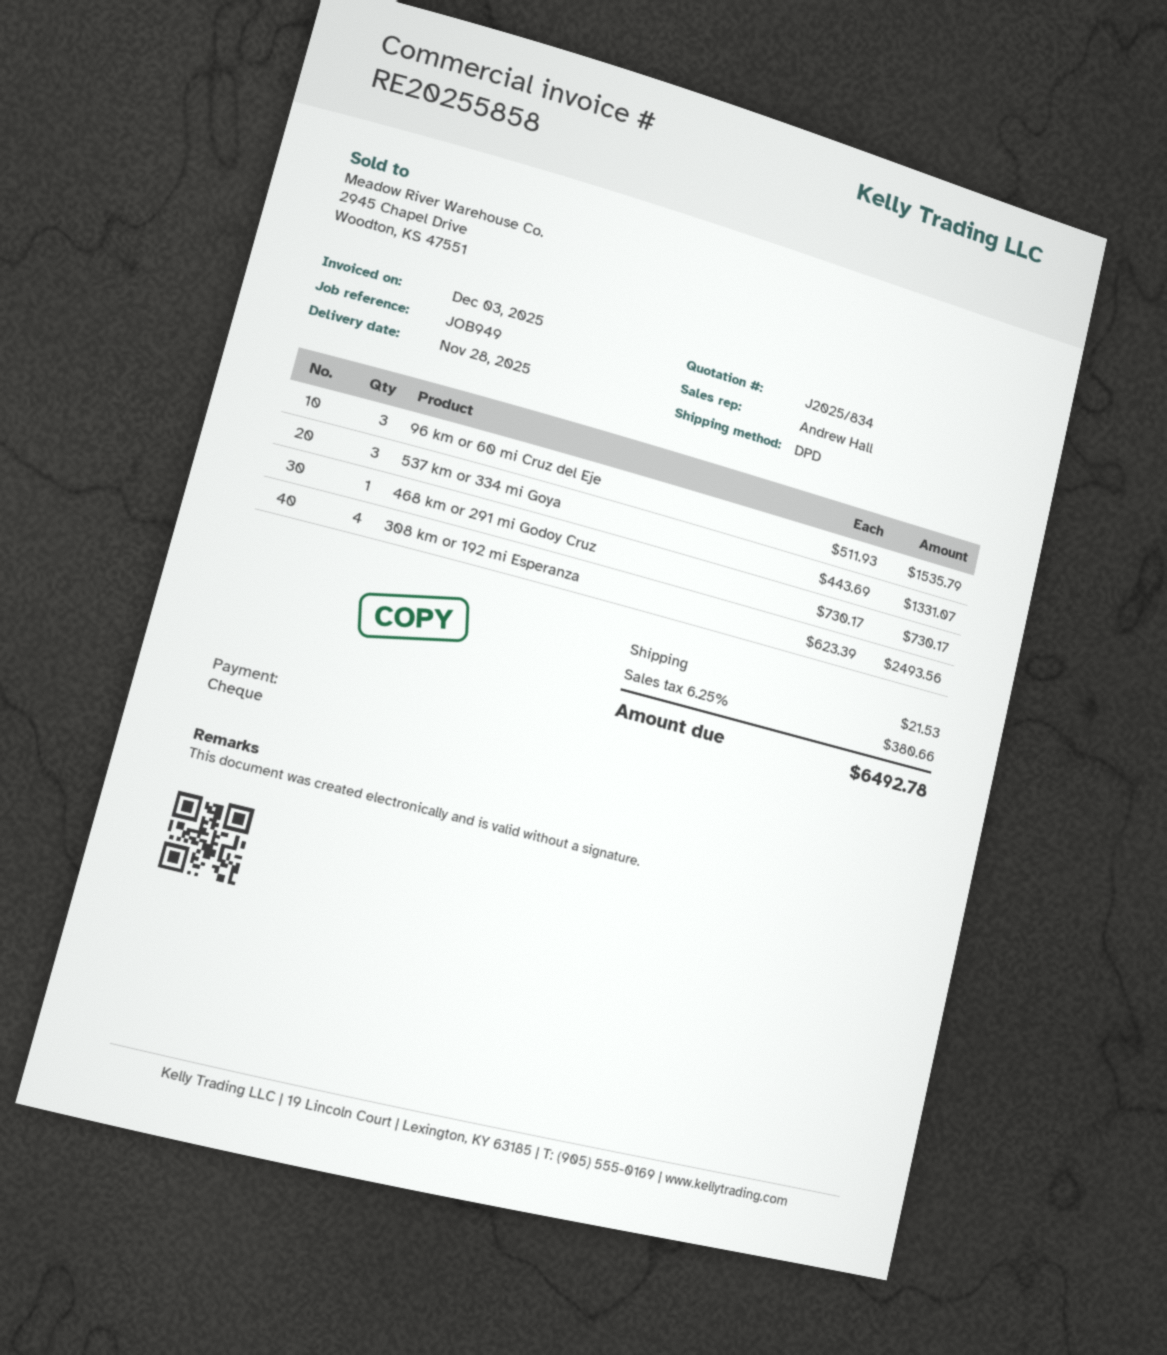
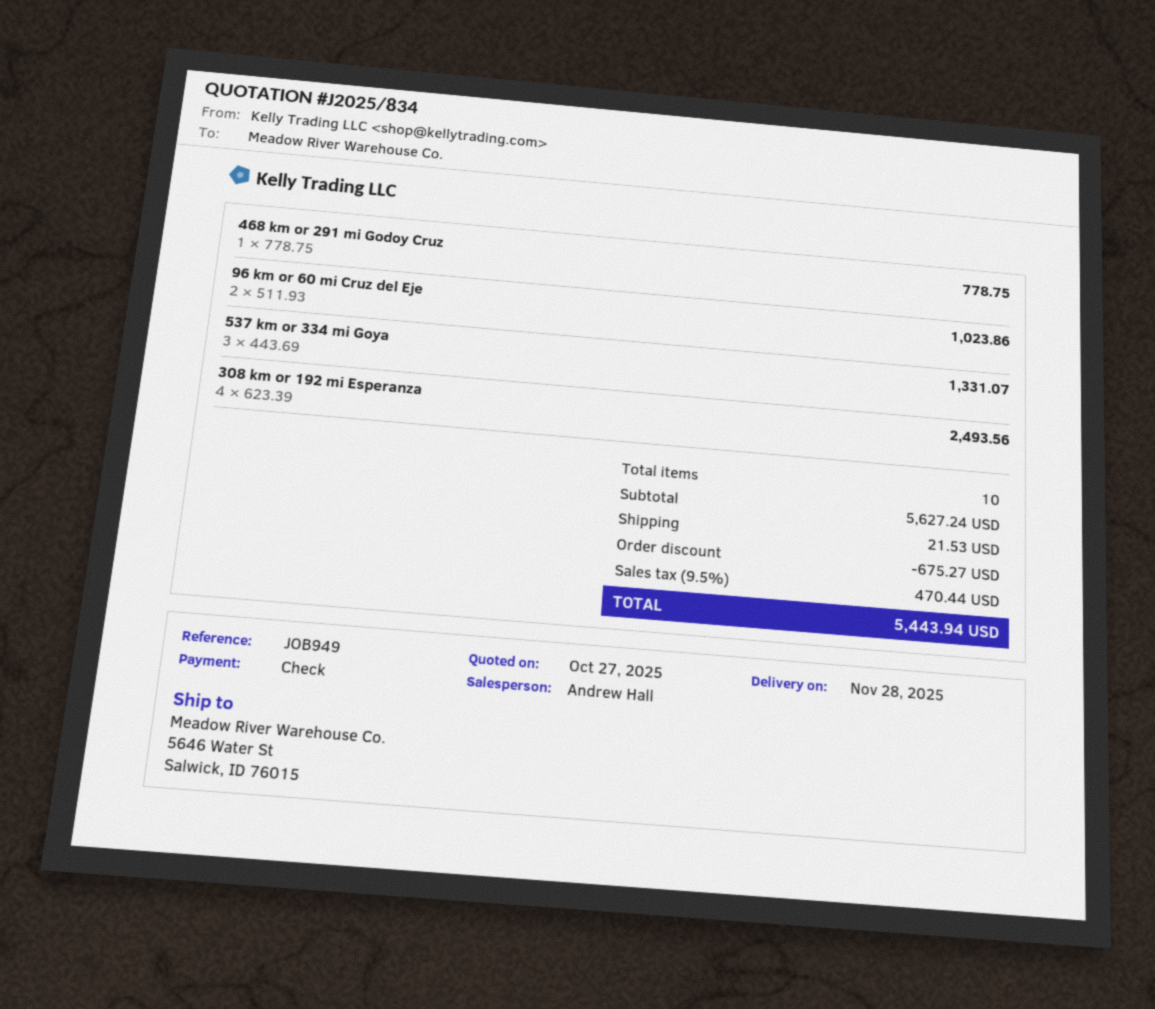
96 km or 60 mi Cruz del Eje: 3 x 511.93 = 1535.79 -> 2 x 511.93 = 1023.86
468 km or 291 mi Godoy Cruz: 1 x 730.17 = 730.17 -> 1 x 778.75 = 778.75
discount: none -> 675.27
tax: 6.25% = 380.66 -> 9.5% = 470.44
total: 6492.78 -> 5443.94

